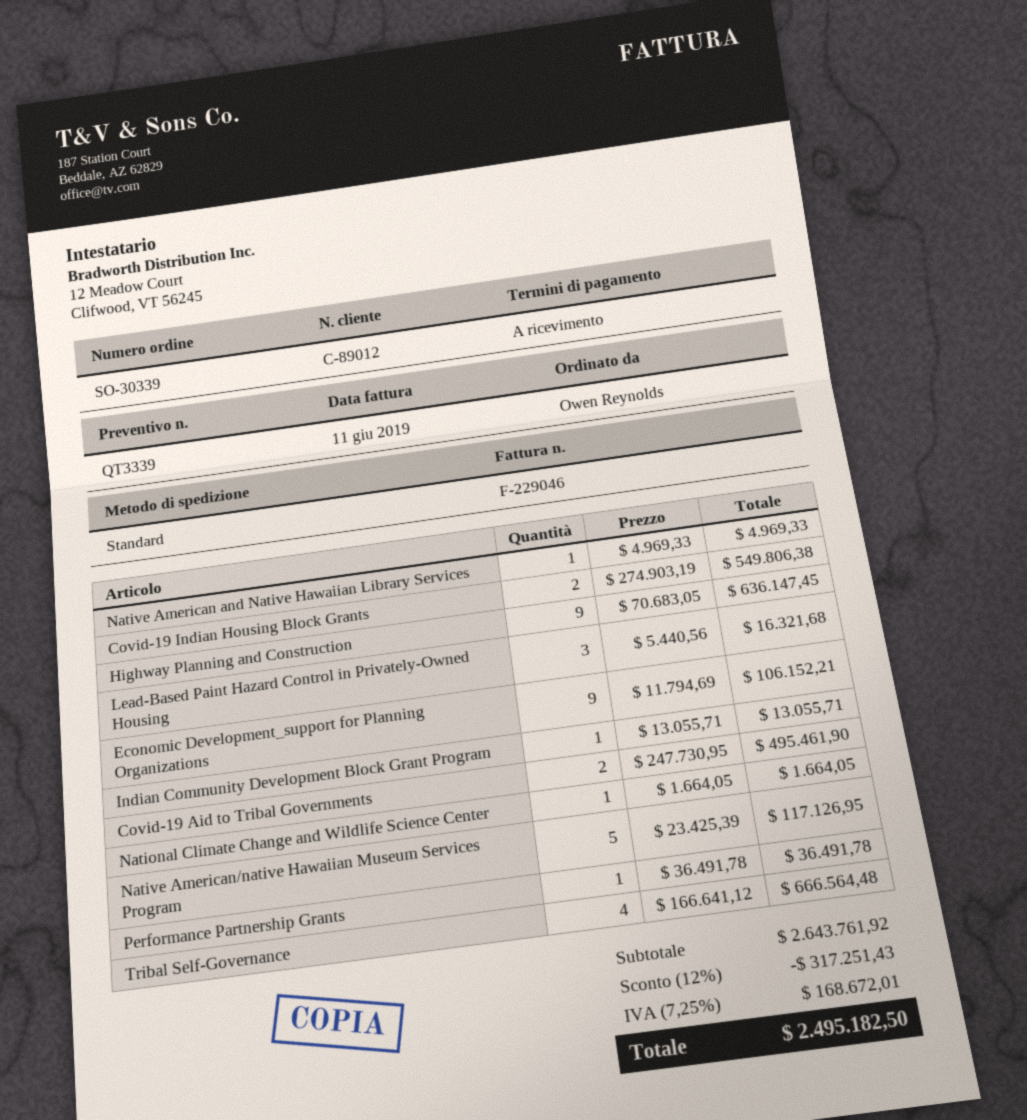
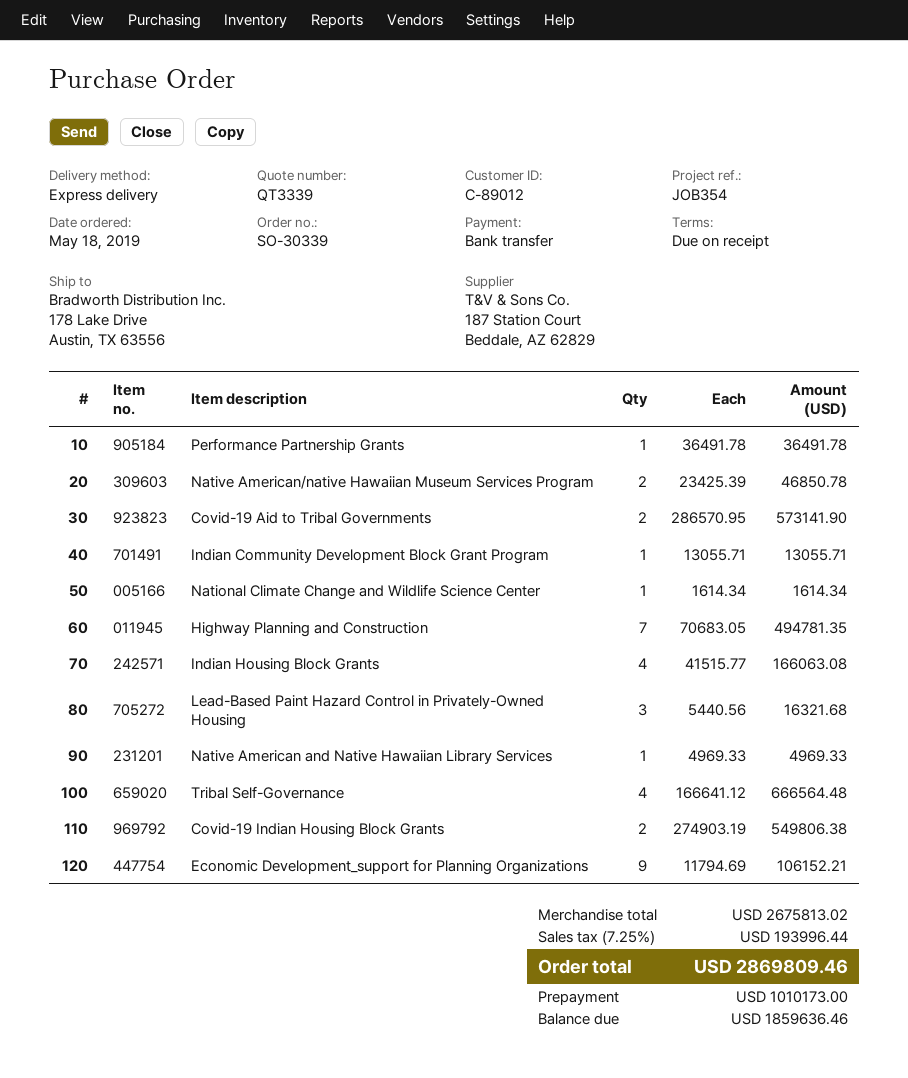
shipping method: standard -> express
Highway Planning and Construction: 9 x 70683.05 = 636147.45 -> 7 x 70683.05 = 494781.35
Covid-19 Aid to Tribal Governments: 2 x 247730.95 = 495461.90 -> 2 x 286570.95 = 573141.90
National Climate Change and Wildlife Science Center: 1 x 1664.05 = 1664.05 -> 1 x 1614.34 = 1614.34
Native American/native Hawaiian Museum Services Program: 5 x 23425.39 = 117126.95 -> 2 x 23425.39 = 46850.78
Indian Housing Block Grants: none -> 4 x 41515.77 = 166063.08
subtotal: 2643761.92 -> 2675813.02
discount: 12% = 317251.43 -> none
tax: 7.25% = 168672.01 -> 7.25% = 193996.44
total: 2495182.50 -> 2869809.46

